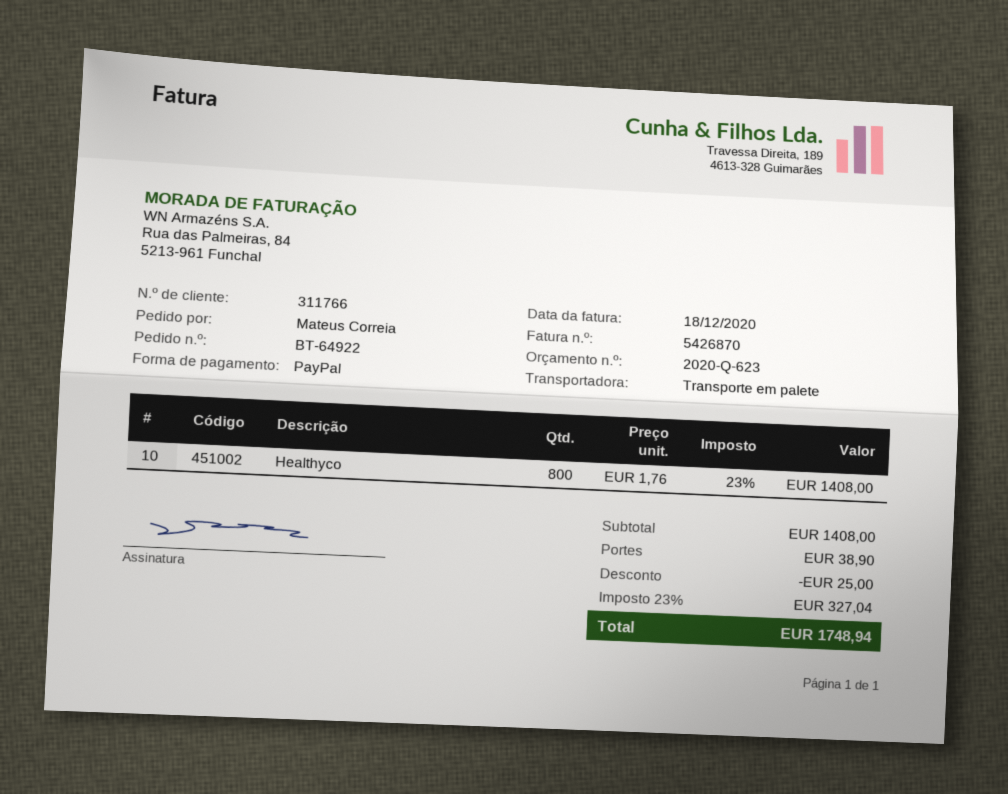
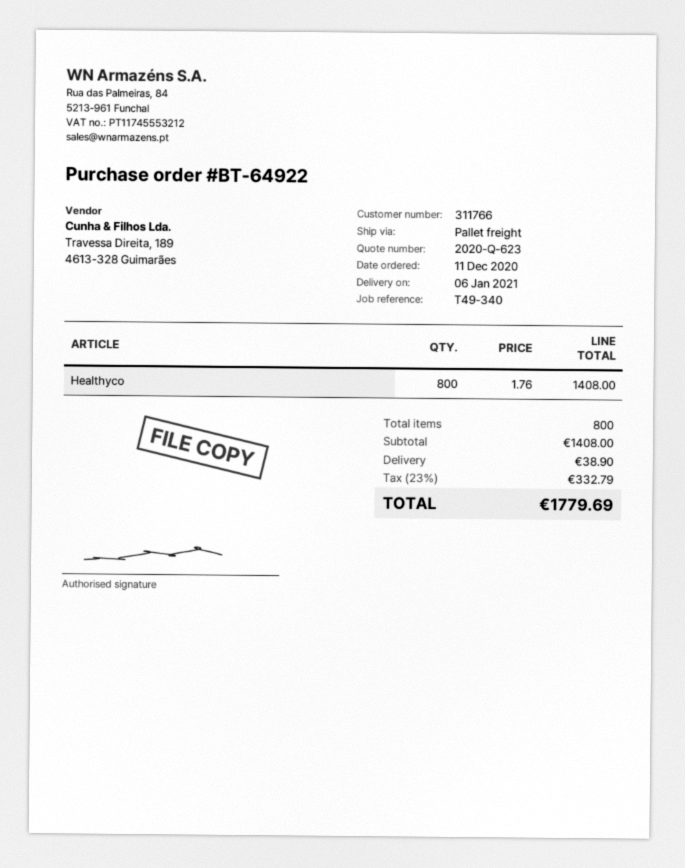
discount: 25.00 -> none
tax: 23% = 327.04 -> 23% = 332.79
total: 1748.94 -> 1779.69

